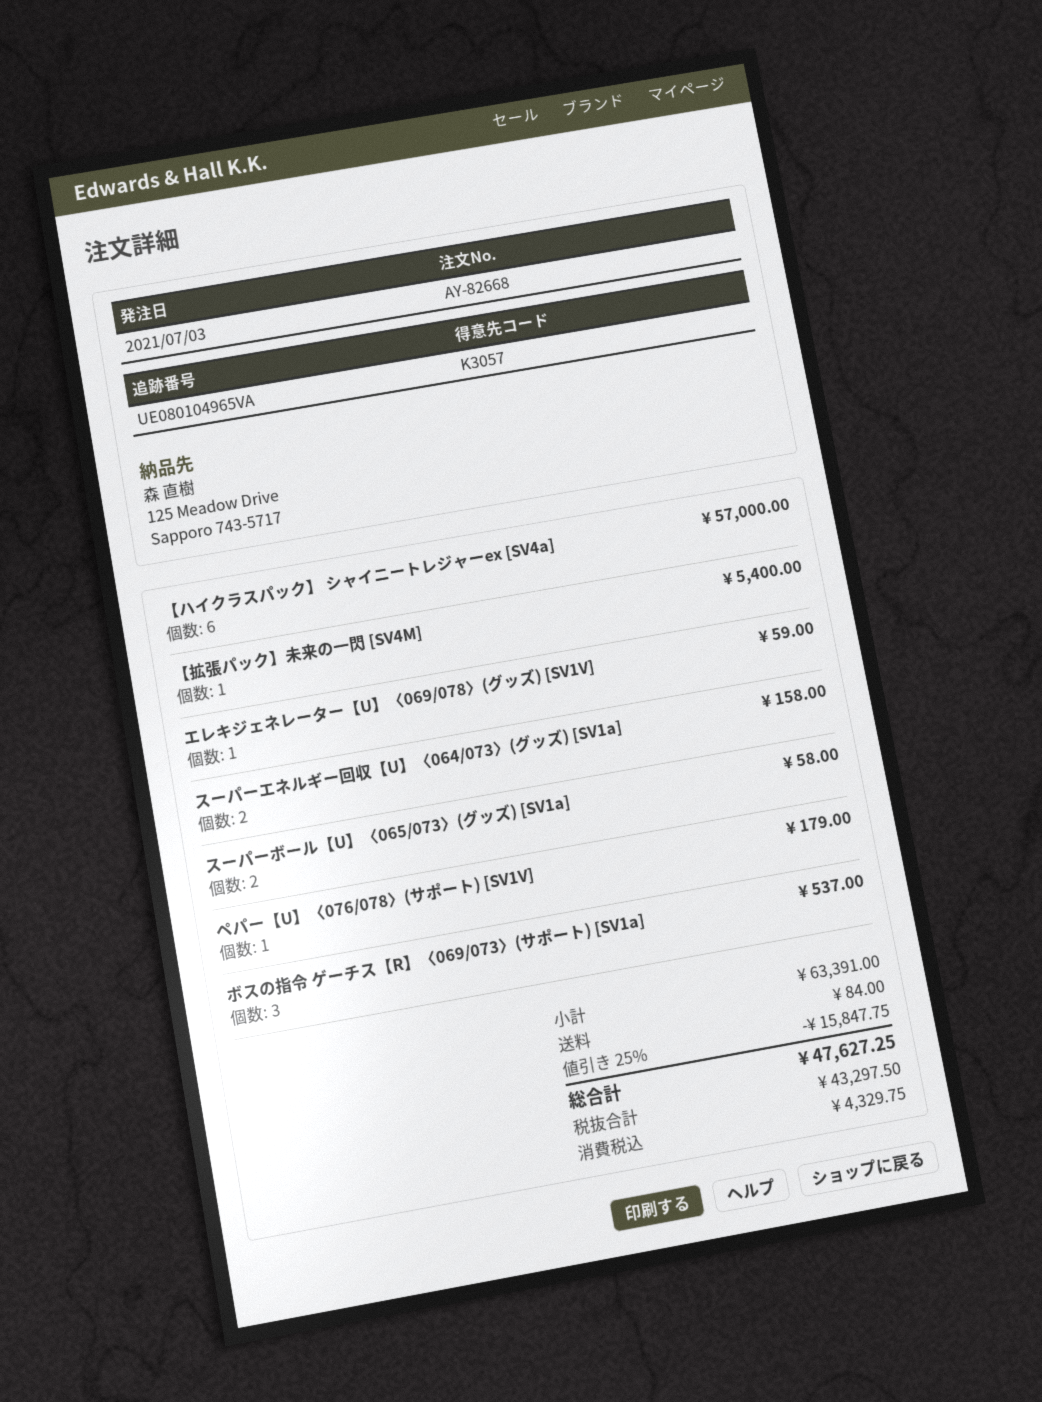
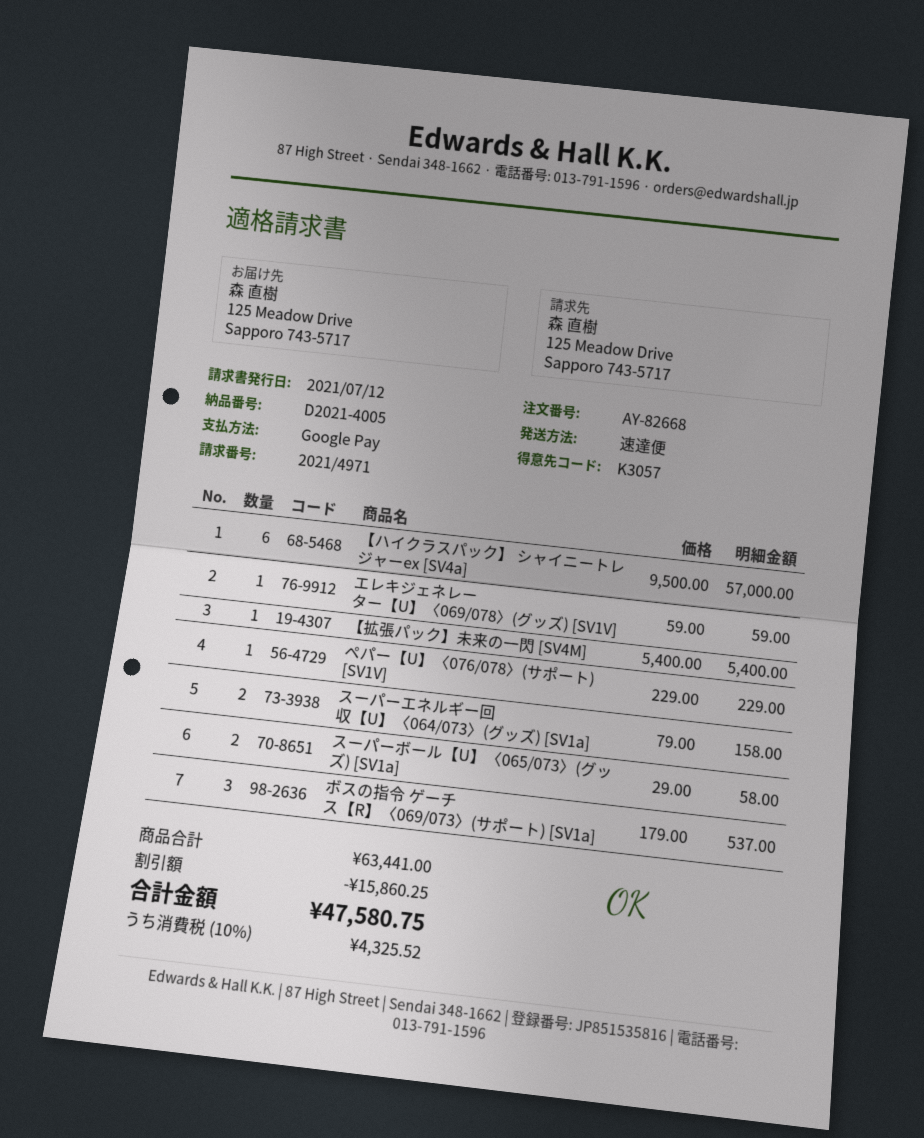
ペパー【U】〈076/078〉(サポート) [SV1V]: 1 for 179.00 -> 1 for 229.00
subtotal: 63391.00 -> 63441.00
discount: 15847.75 -> 15860.25
shipping: 84.00 -> none
tax: 4329.75 -> 4325.52
total: 47627.25 -> 47580.75

